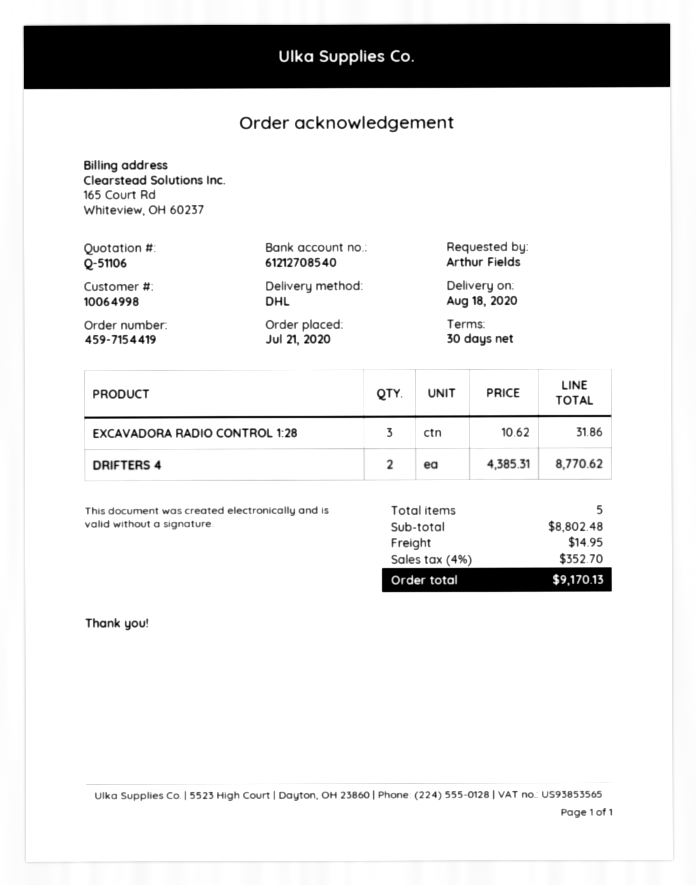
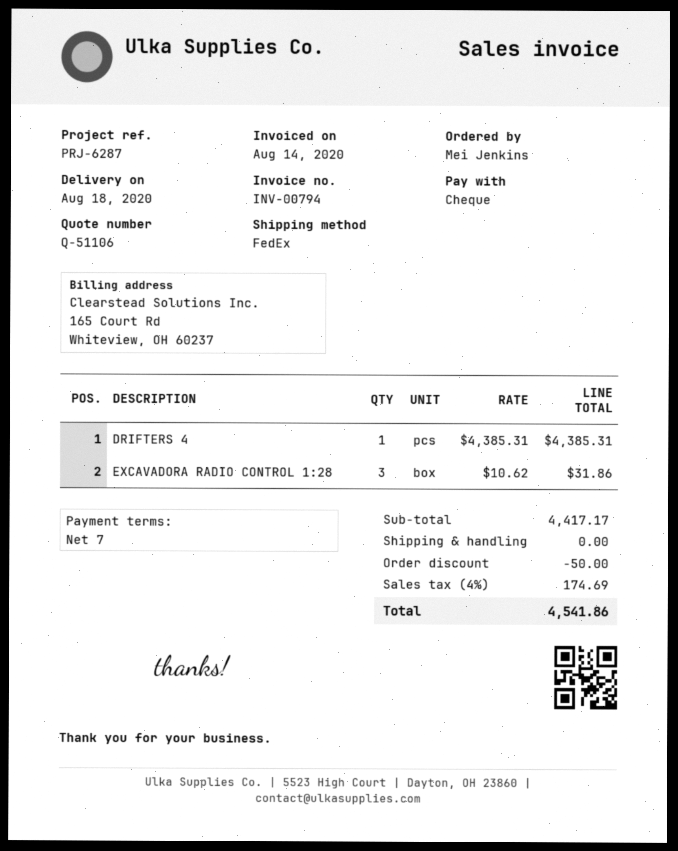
payment terms: 30 days -> 7 days
ordered by: Arthur Fields -> Mei Jenkins
shipping method: DHL -> FedEx
DRIFTERS 4: 2 x 4385.31 = 8770.62 -> 1 x 4385.31 = 4385.31
subtotal: 8802.48 -> 4417.17
discount: none -> 50.00
shipping: 14.95 -> 0.00
tax: 4% = 352.70 -> 4% = 174.69
total: 9170.13 -> 4541.86

